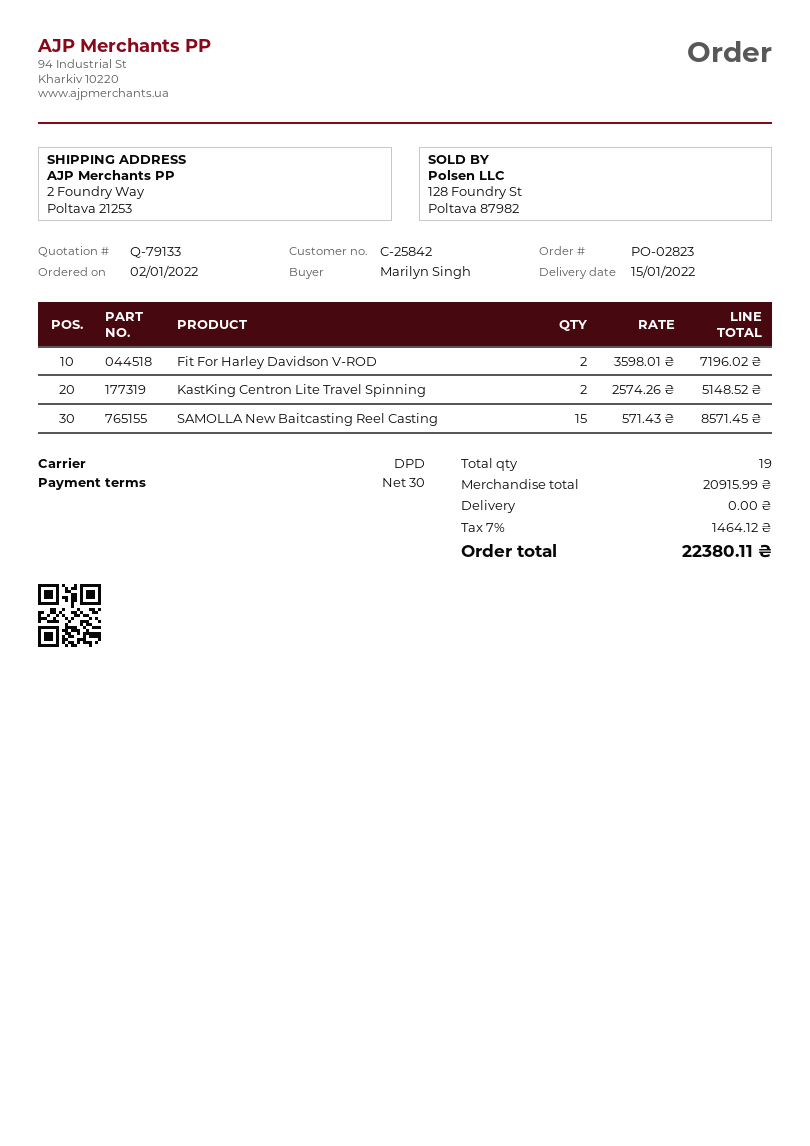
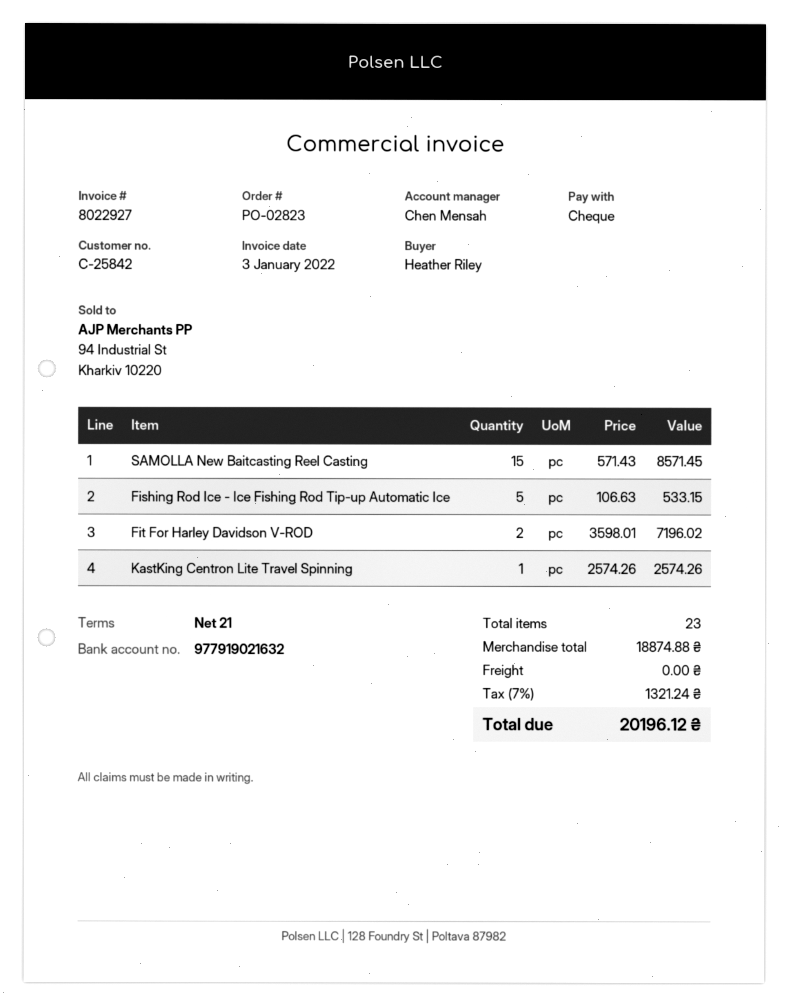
payment terms: 30 days -> 21 days
ordered by: Marilyn Singh -> Heather Riley
KastKing Centron Lite Travel Spinning: 2 x 2574.26 = 5148.52 -> 1 x 2574.26 = 2574.26
Fishing Rod Ice - Ice Fishing Rod Tip-up Automatic Ice: none -> 5 x 106.63 = 533.15
total quantity: 19 -> 23
subtotal: 20915.99 -> 18874.88
tax: 7% = 1464.12 -> 7% = 1321.24
total: 22380.11 -> 20196.12

